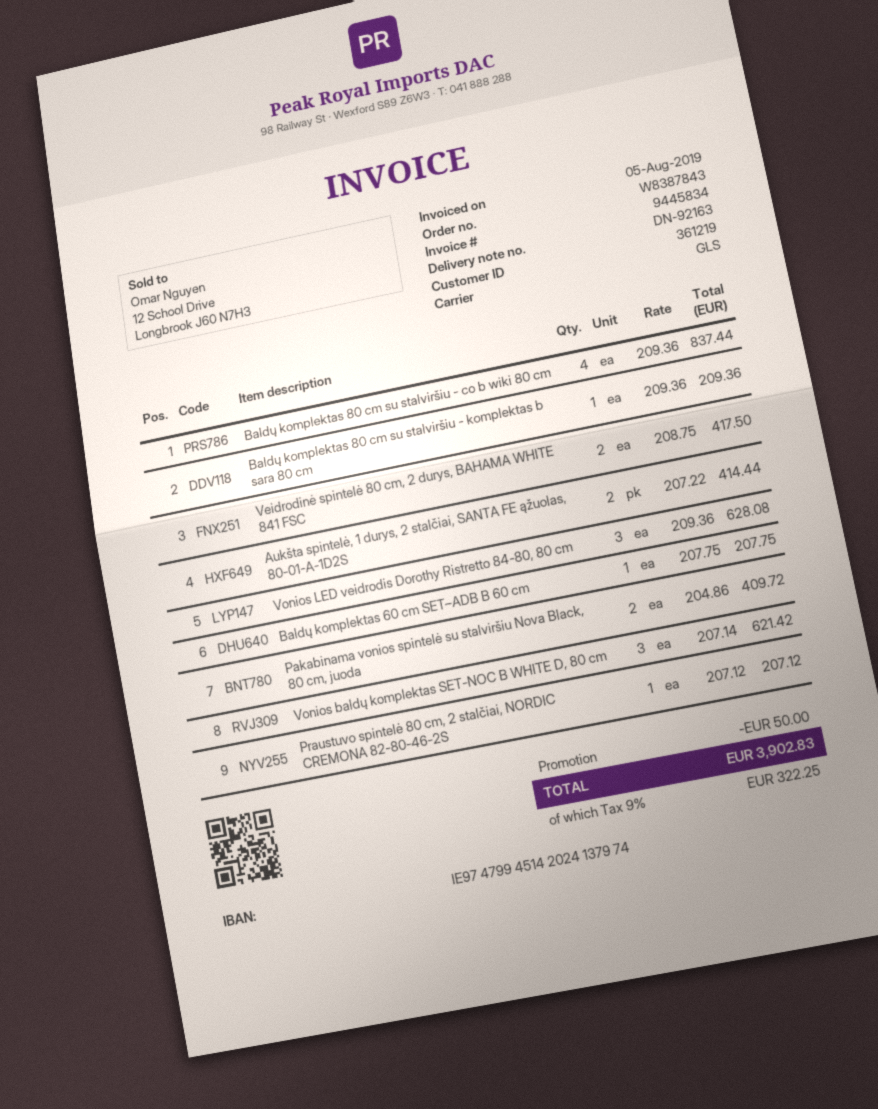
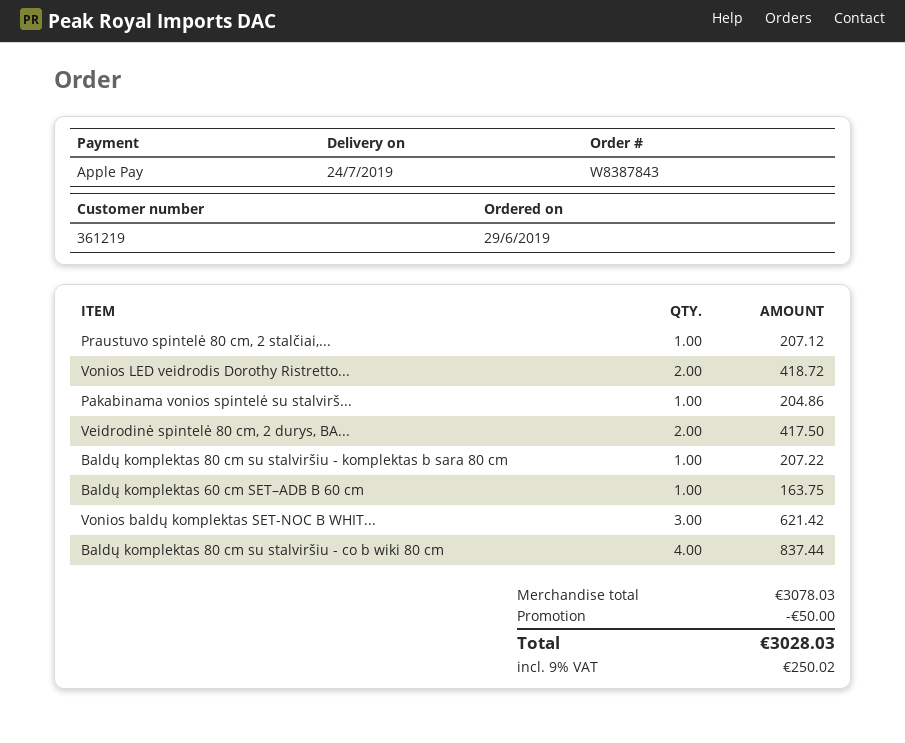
Baldų komplektas 80 cm su stalviršiu - komplektas b sara 80 cm: 1 for 209.36 -> 1 for 207.22
Aukšta spintelė, 1 durys, 2 stalčiai, SANTA FE ąžuolas, 80-01-A-1D2S: 2 for 414.44 -> none
Vonios LED veidrodis Dorothy Ristretto 84-80, 80 cm: 3 for 628.08 -> 2 for 418.72
Baldų komplektas 60 cm SET–ADB B 60 cm: 1 for 207.75 -> 1 for 163.75
Pakabinama vonios spintelė su stalviršiu Nova Black, 80 cm, juoda: 2 for 409.72 -> 1 for 204.86
tax: 9% = 322.25 -> 9% = 250.02
total: 3902.83 -> 3028.03

